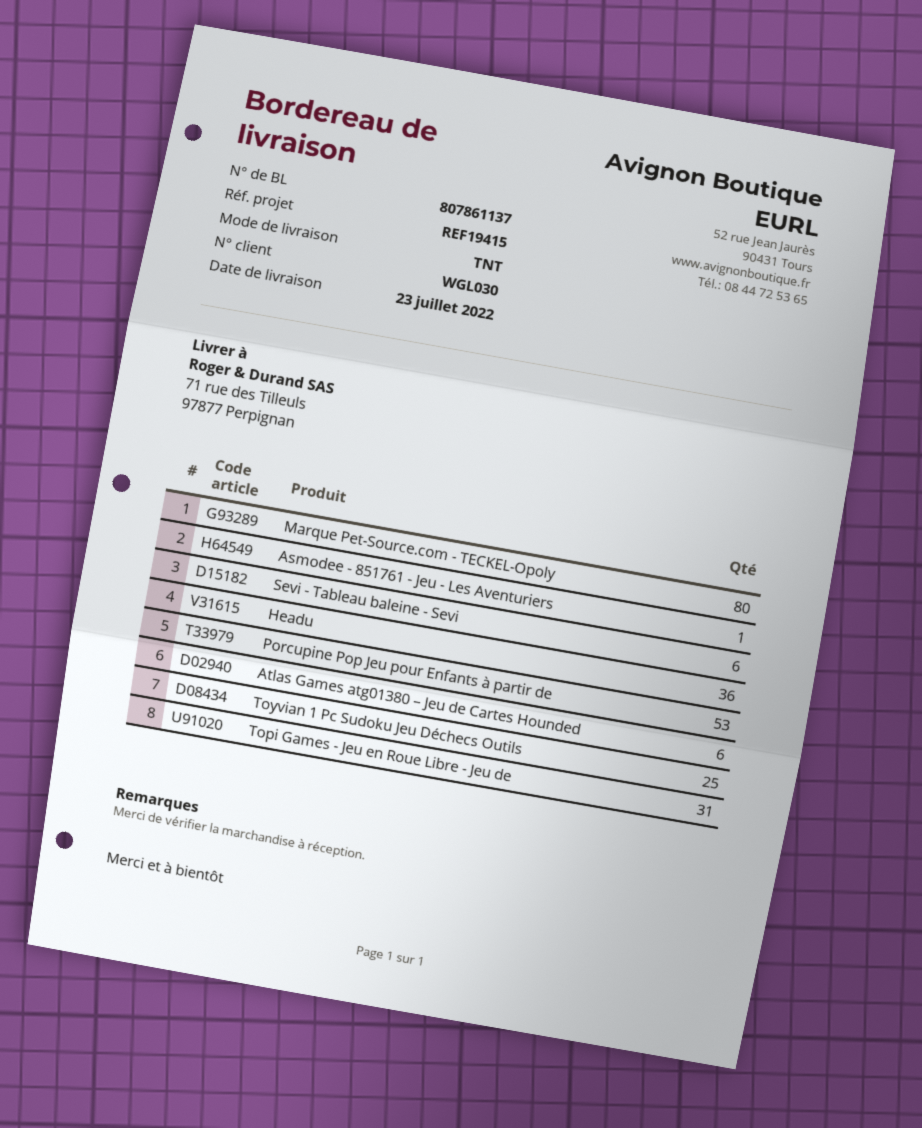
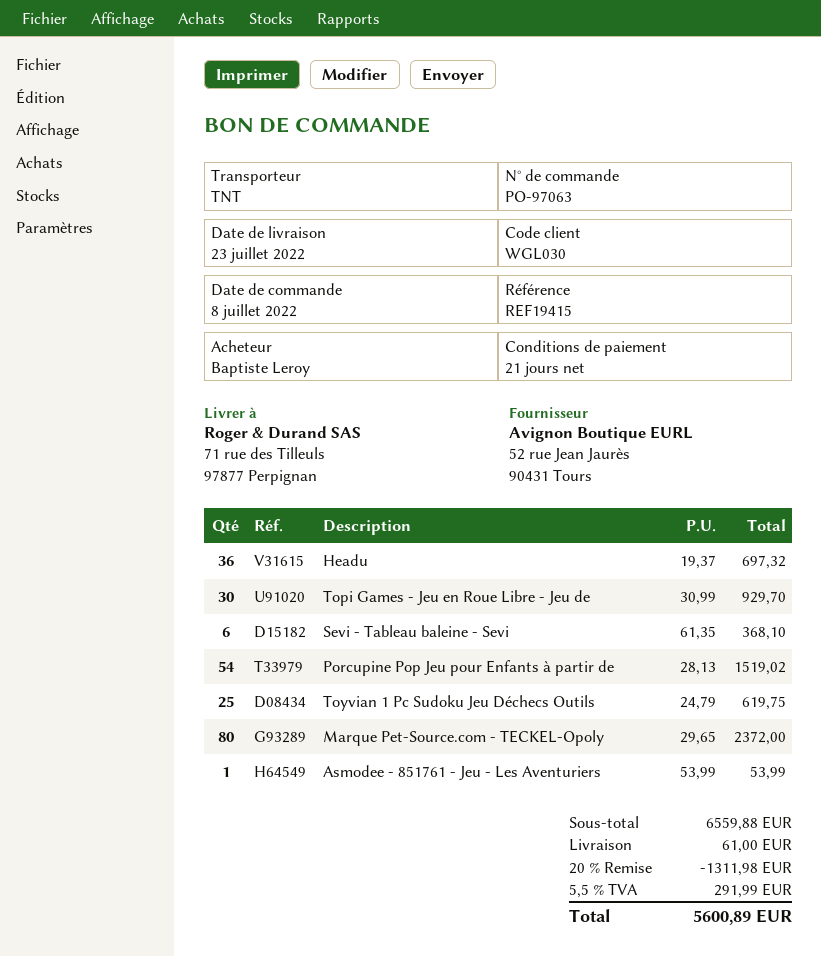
Porcupine Pop Jeu pour Enfants à partir de: 53 -> 54
Atlas Games atg01380 – Jeu de Cartes Hounded: 6 -> none
Topi Games - Jeu en Roue Libre - Jeu de: 31 -> 30

